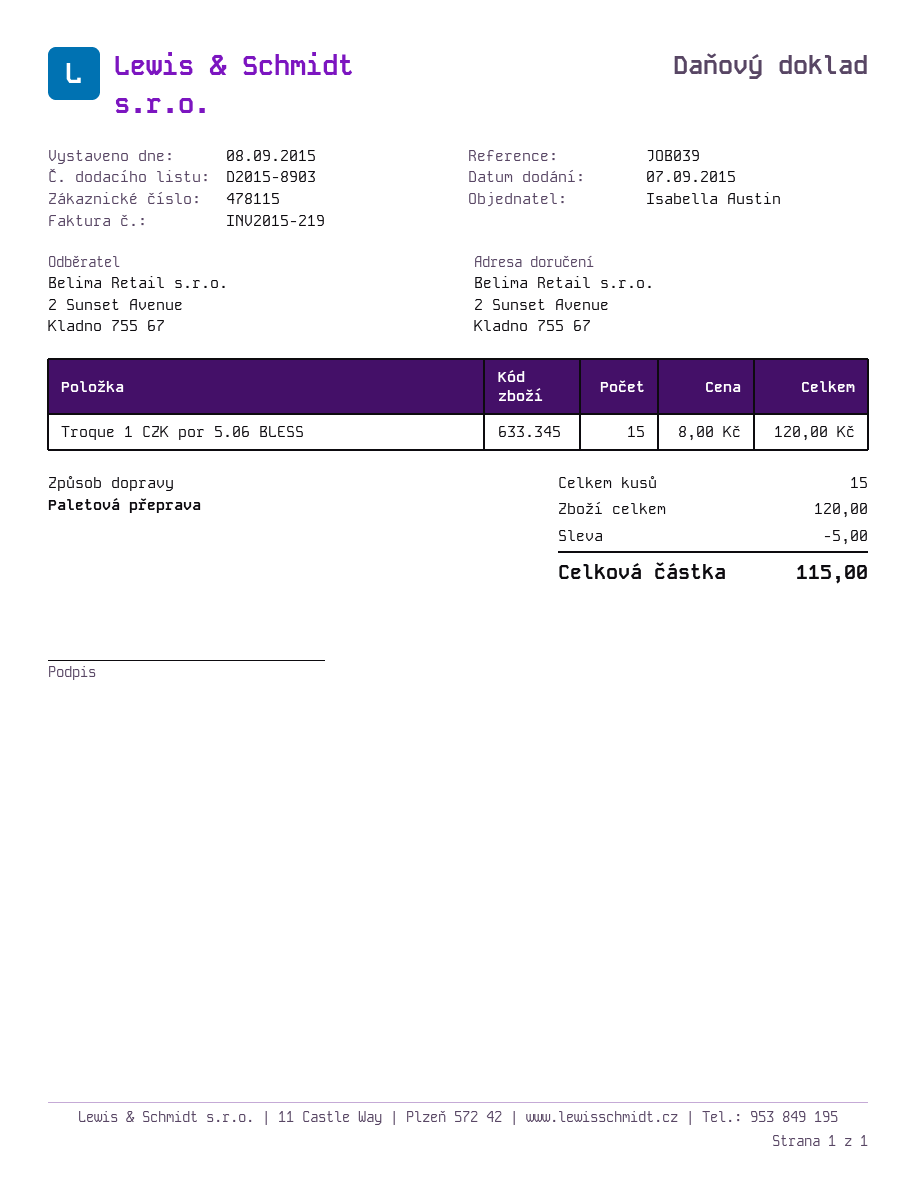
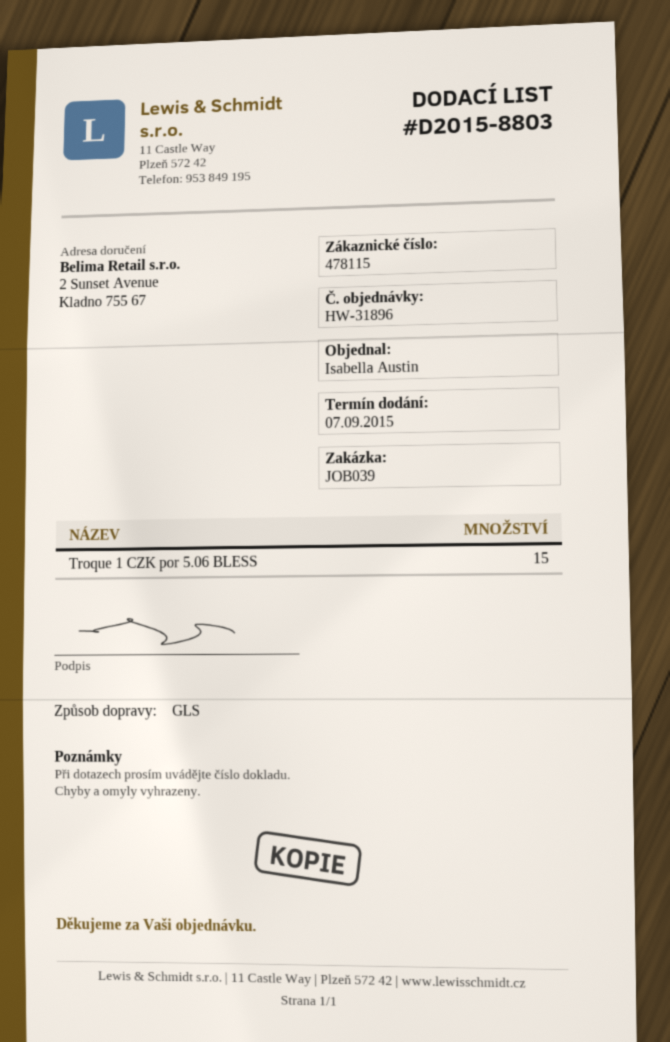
delivery note number: D2015-8903 -> D2015-8803
shipping method: pallet freight -> GLS

